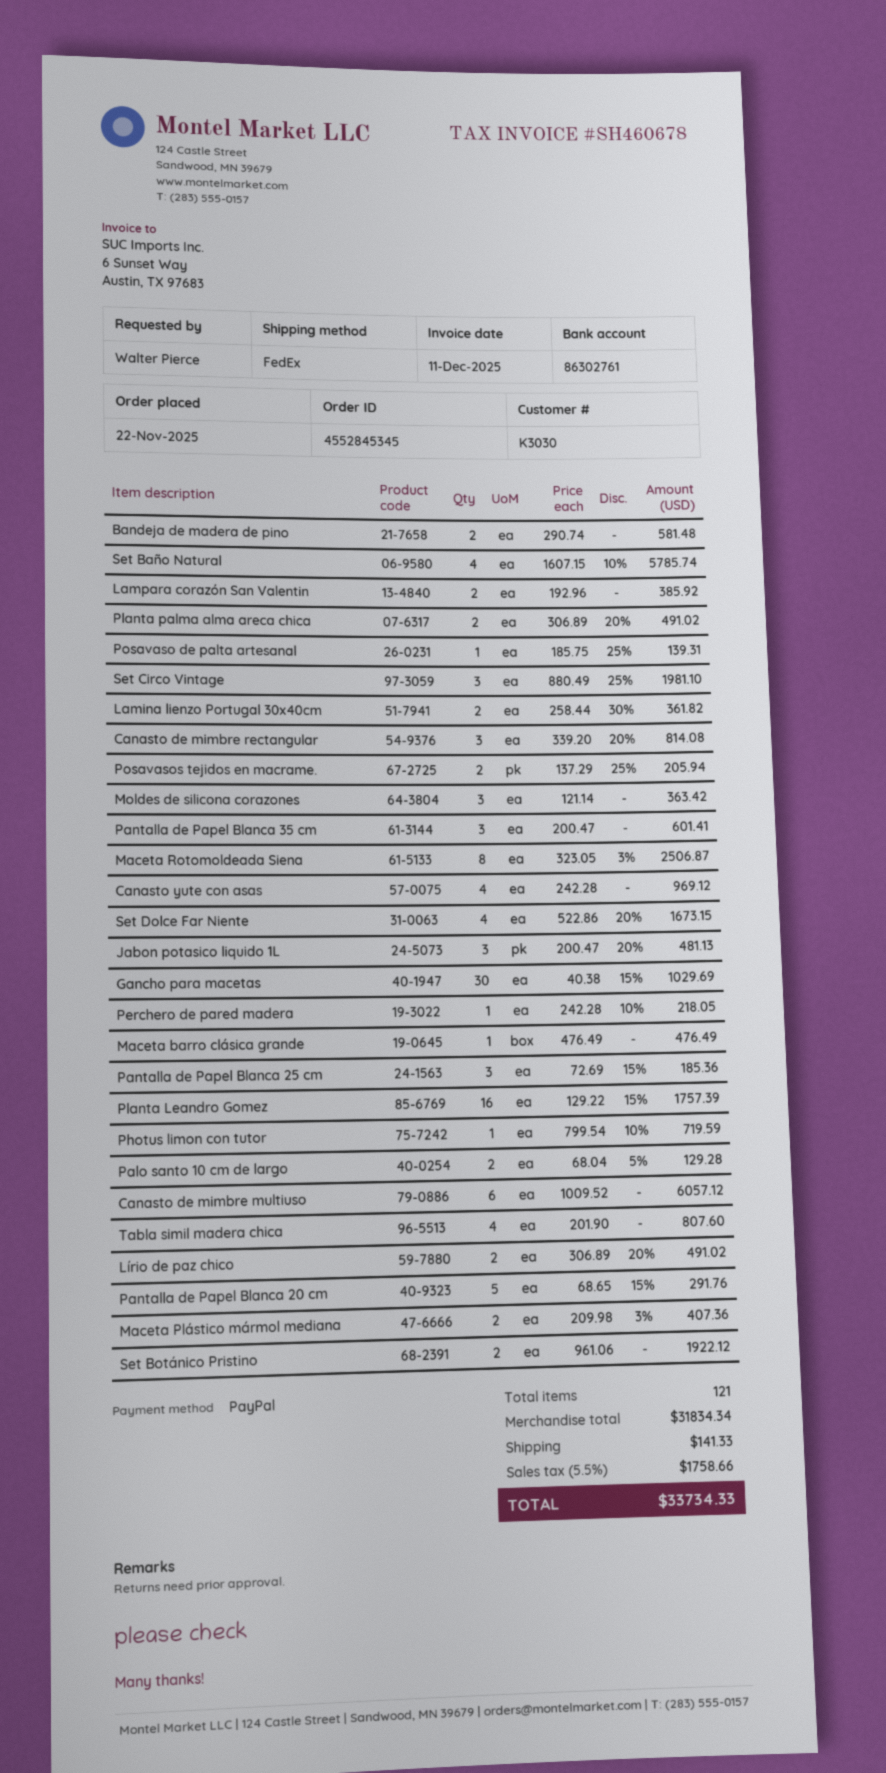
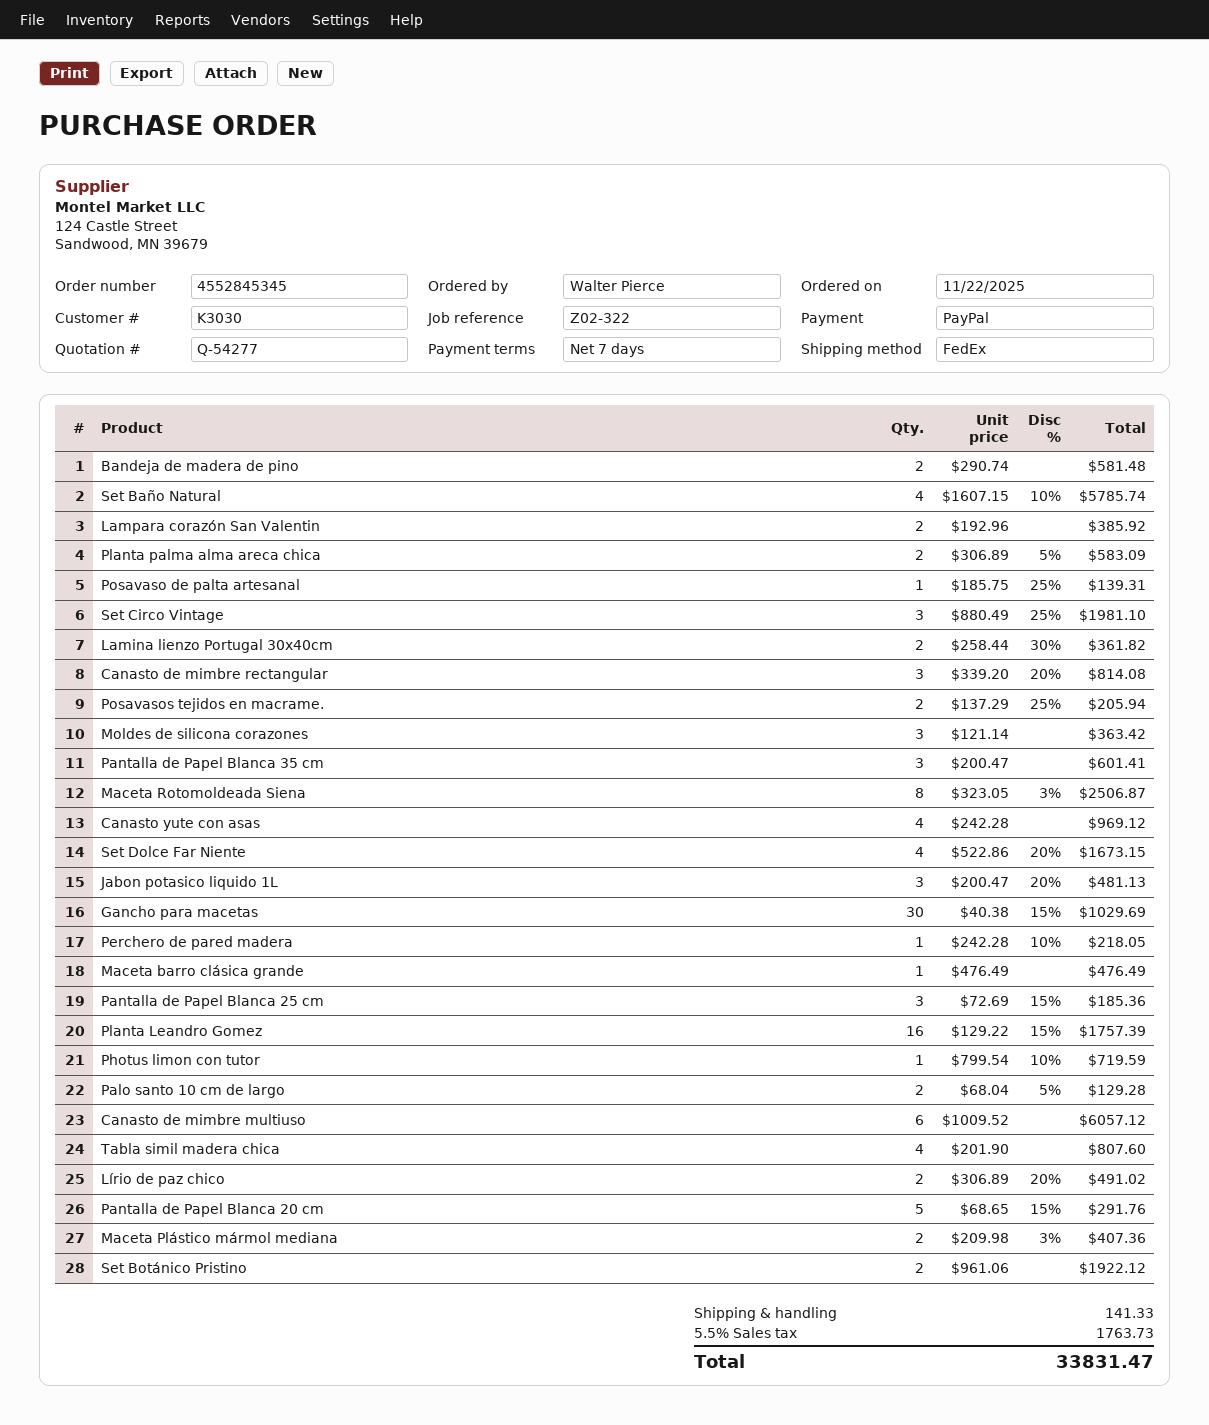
Planta palma alma areca chica: 2 x 306.89 - 20% = 491.02 -> 2 x 306.89 - 5% = 583.09
tax: 5.5% = 1758.66 -> 5.5% = 1763.73
total: 33734.33 -> 33831.47

